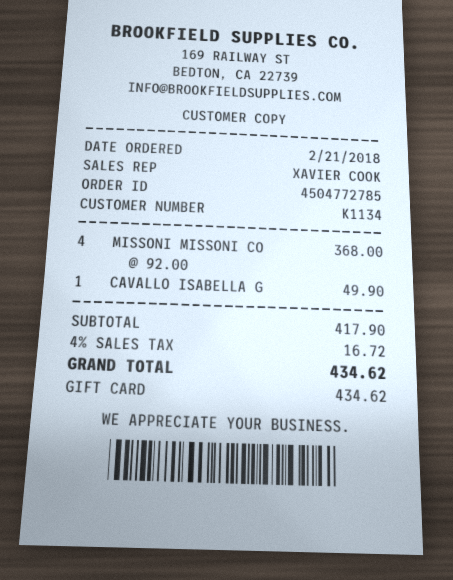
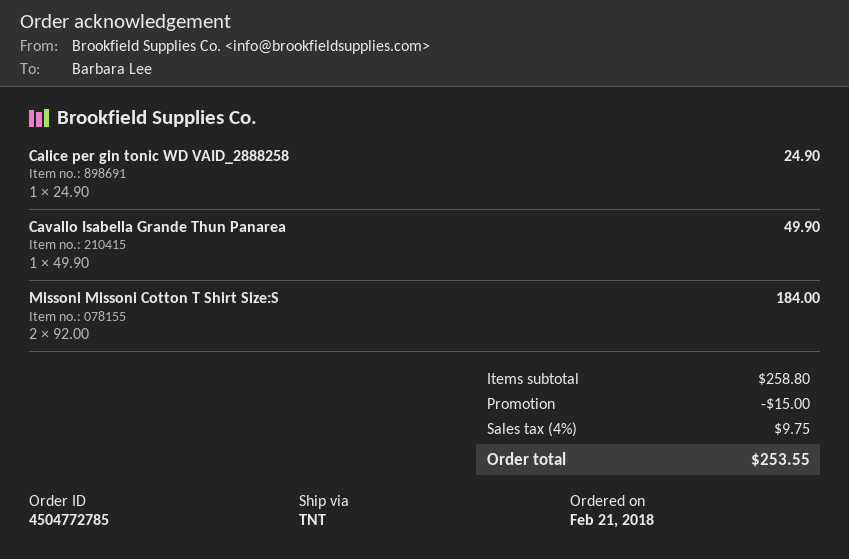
MISSONI MISSONI CO: 4 x 92.00 = 368.00 -> 2 x 92.00 = 184.00
Calice per gin tonic WD VAID_2888258: none -> 1 x 24.90 = 24.90
subtotal: 417.90 -> 258.80
discount: none -> 15.00
tax: 4% = 16.72 -> 4% = 9.75
total: 434.62 -> 253.55

